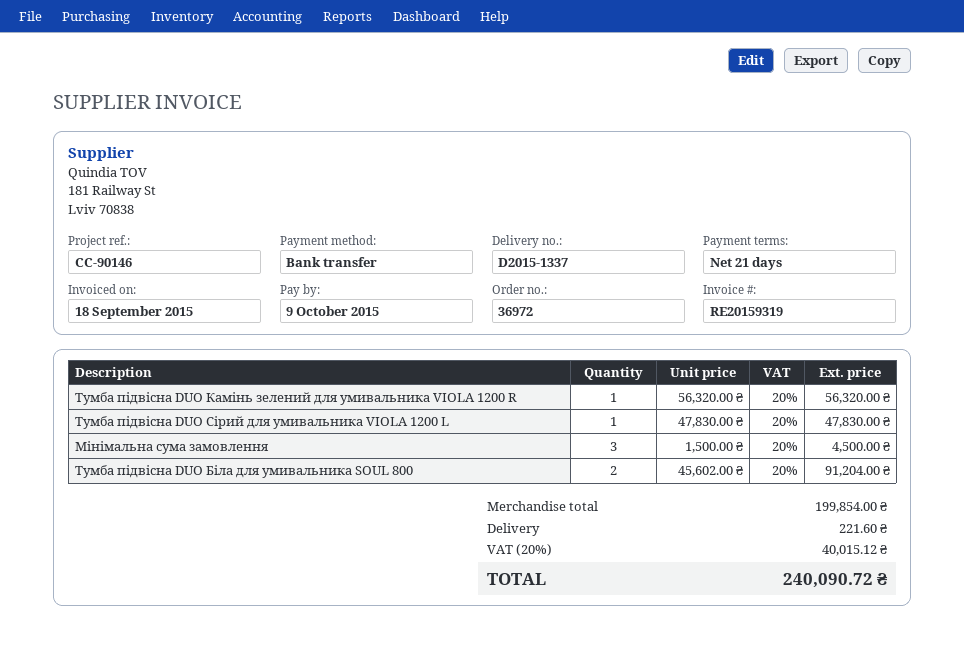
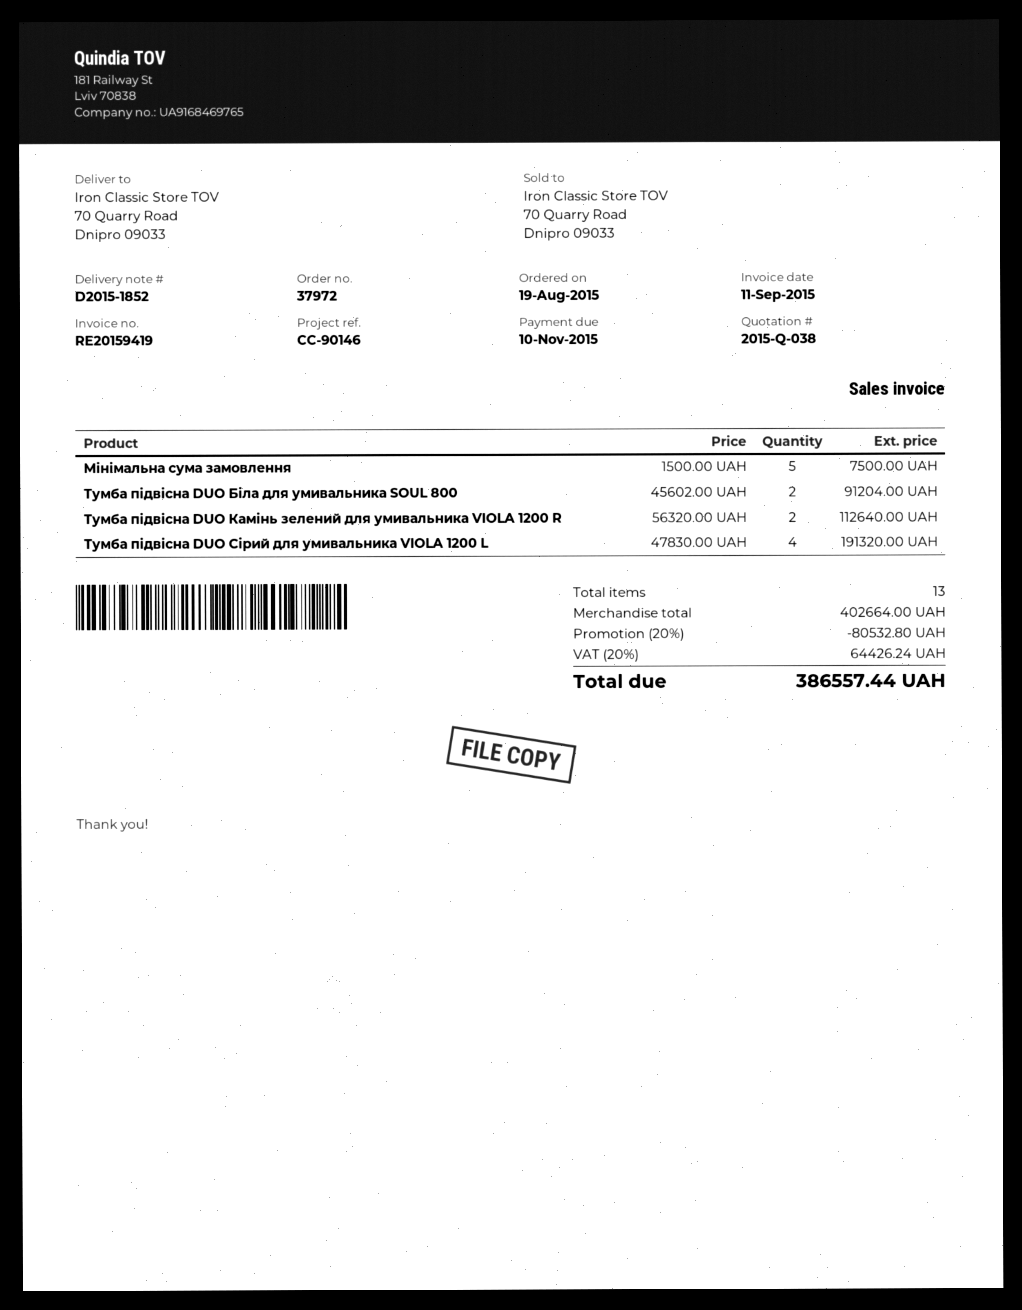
order number: 36972 -> 37972
delivery note number: D2015-1337 -> D2015-1852
invoice number: RE20159319 -> RE20159419
invoice date: 2015-09-18 -> 2015-09-11
due date: 2015-10-09 -> 2015-11-10
Тумба підвісна DUO Камінь зелений для умивальника VIOLA 1200 R: 1 x 56320.00 = 56320.00 -> 2 x 56320.00 = 112640.00
Тумба підвісна DUO Сірий для умивальника VIOLA 1200 L: 1 x 47830.00 = 47830.00 -> 4 x 47830.00 = 191320.00
Мінімальна сума замовлення: 3 x 1500.00 = 4500.00 -> 5 x 1500.00 = 7500.00
subtotal: 199854.00 -> 402664.00
discount: none -> 20% = 80532.80
shipping: 221.60 -> none
tax: 20% = 40015.12 -> 20% = 64426.24
total: 240090.72 -> 386557.44

